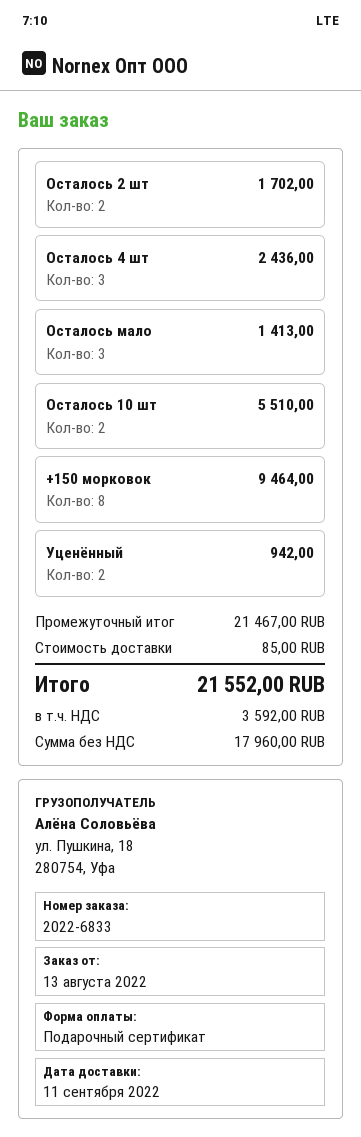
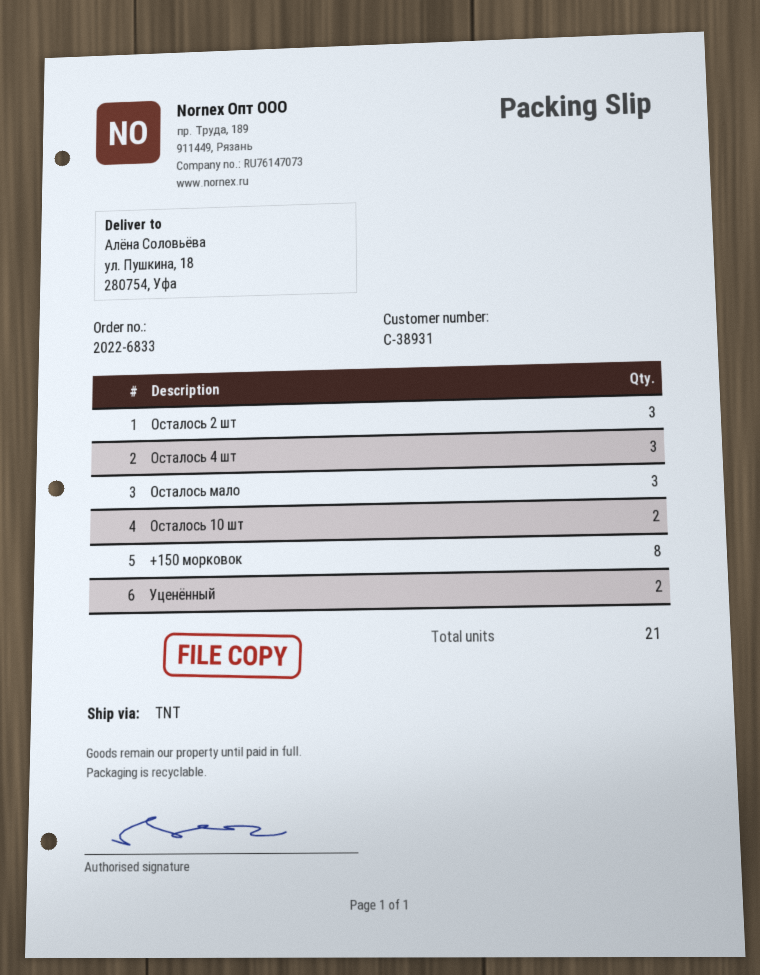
Осталось 2 шт: 2 -> 3

